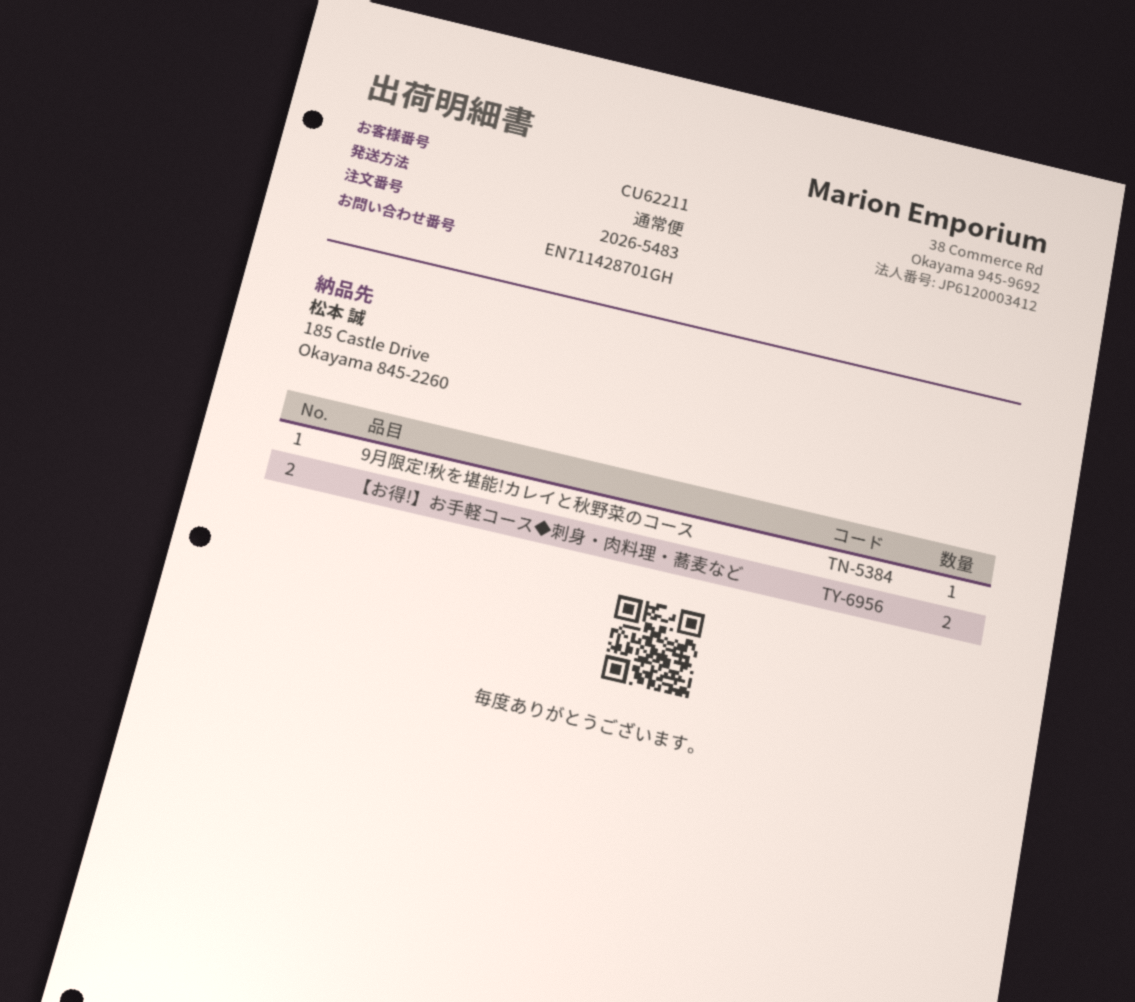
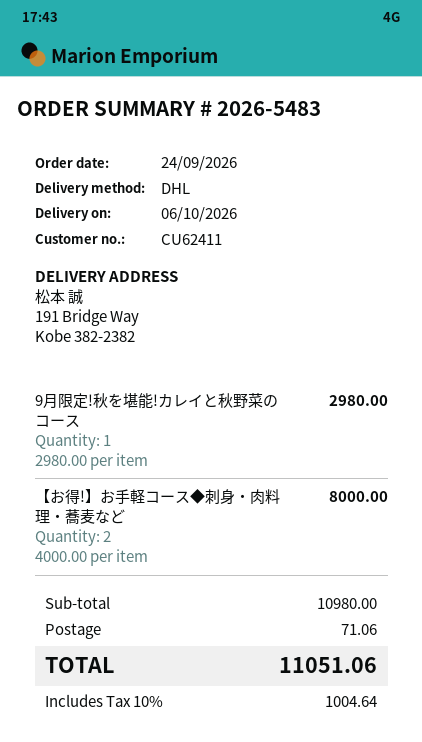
customer number: CU62211 -> CU62411
shipping method: standard -> DHL
ship to: 185 Castle Drive, Okayama 845-2260 -> 191 Bridge Way, Kobe 382-2382

